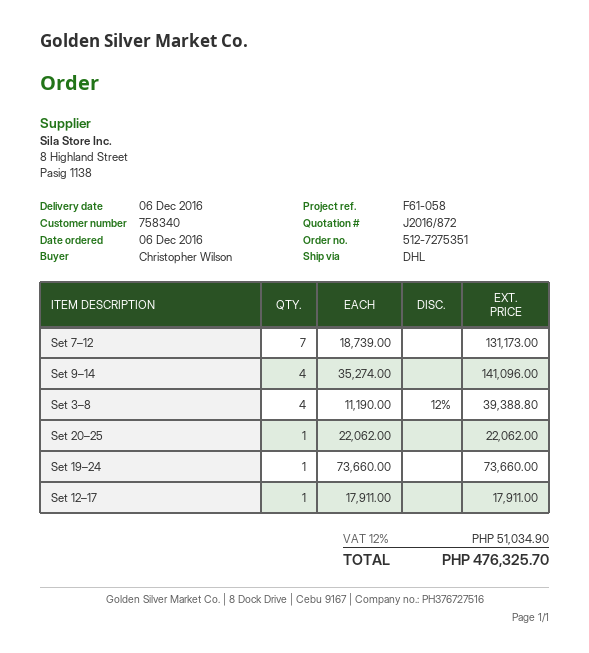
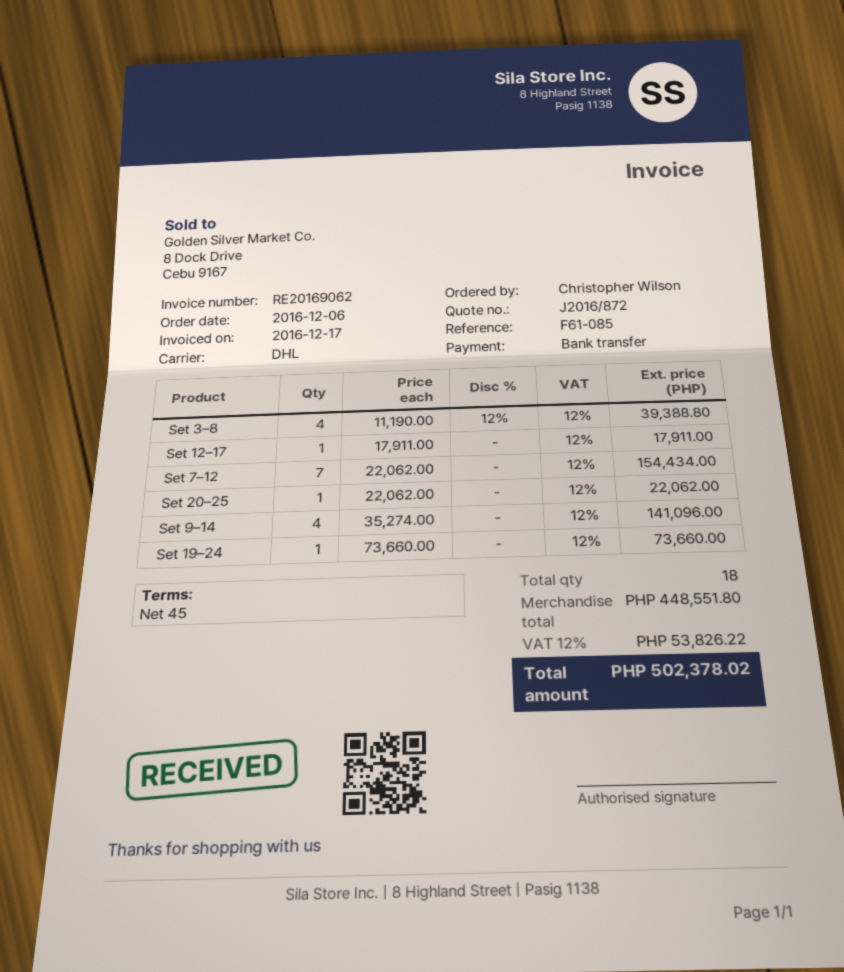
reference: F61-058 -> F61-085
Set 7–12: 7 x 18739.00 = 131173.00 -> 7 x 22062.00 = 154434.00
tax: 12% = 51034.90 -> 12% = 53826.22
total: 476325.70 -> 502378.02

